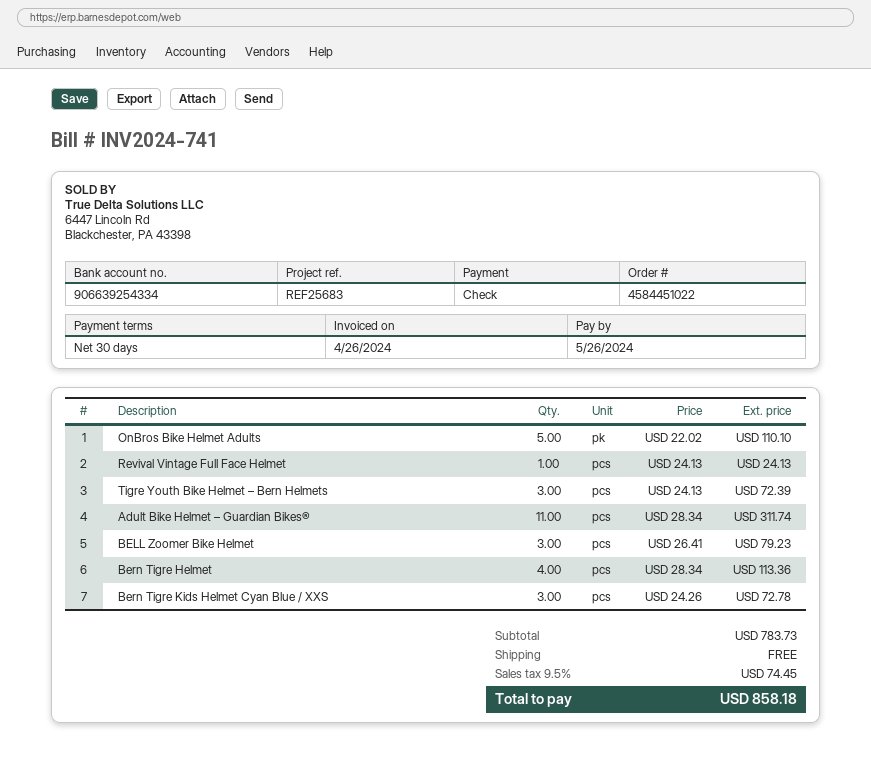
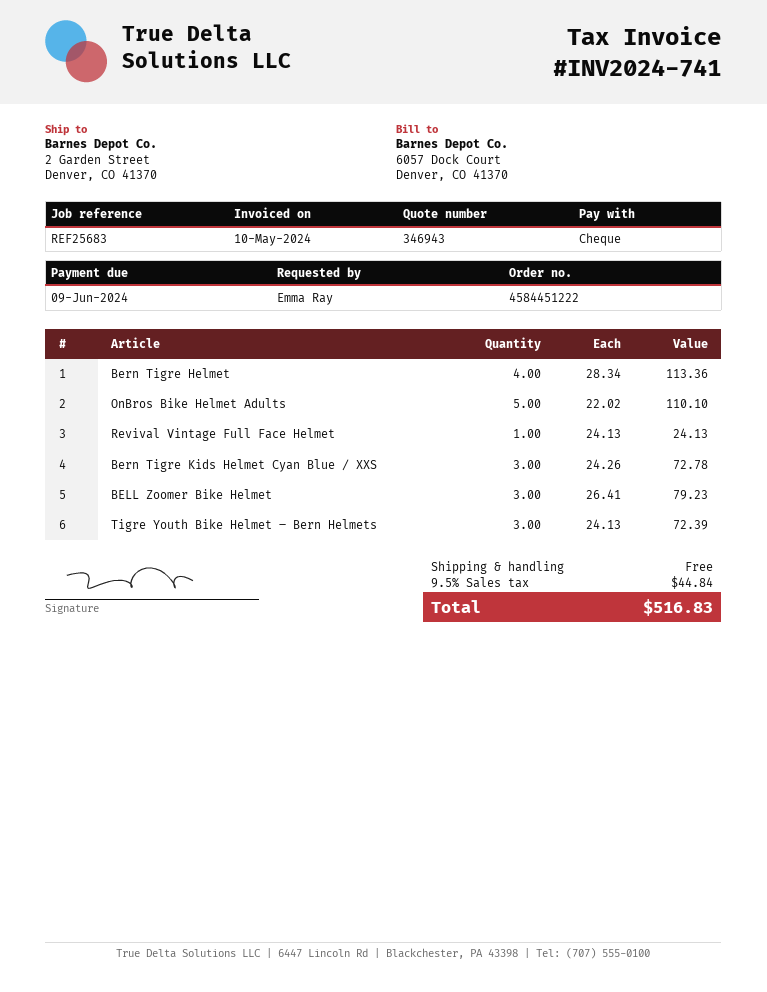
order number: 4584451022 -> 4584451222
invoice date: 2024-04-26 -> 2024-05-10
due date: 2024-05-26 -> 2024-06-09
Adult Bike Helmet – Guardian Bikes®: 11 x 28.34 = 311.74 -> none
tax: 9.5% = 74.45 -> 9.5% = 44.84
total: 858.18 -> 516.83

